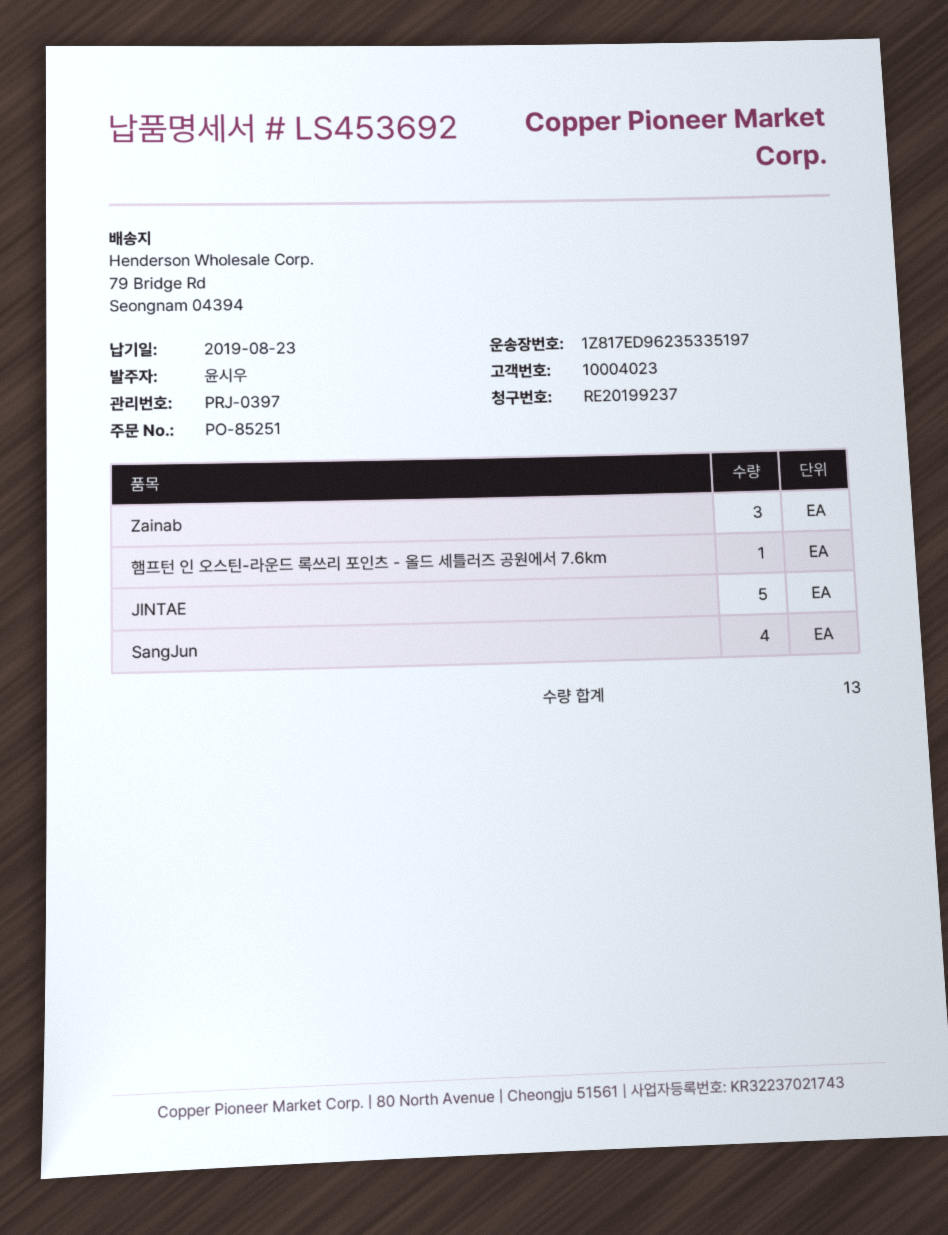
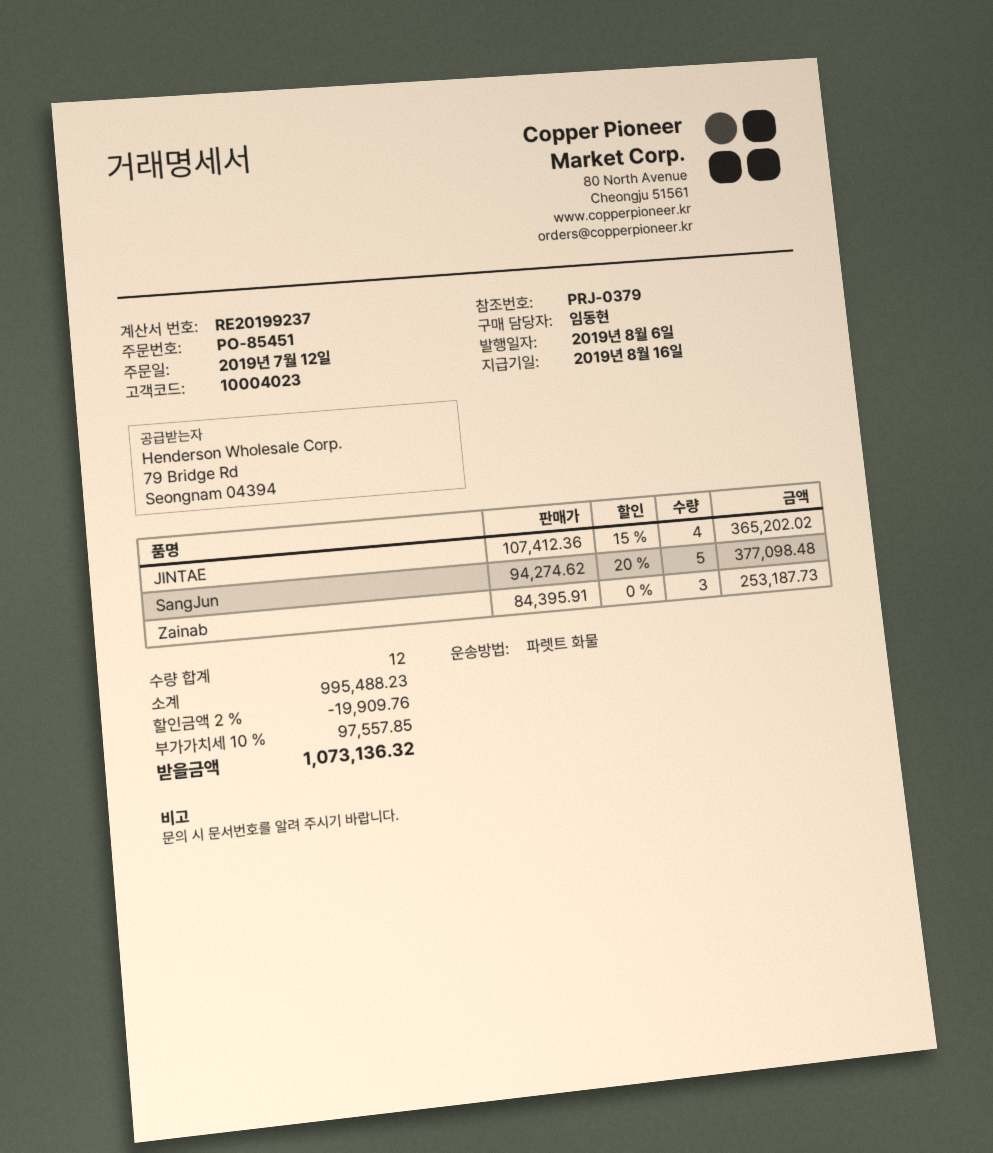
order number: PO-85251 -> PO-85451
reference: PRJ-0397 -> PRJ-0379
ordered by: 윤시우 -> 임동현
햄프턴 인 오스틴-라운드 록쓰리 포인츠 - 올드 세틀러즈 공원에서 7.6km: 1 -> none
JINTAE: 5 -> 4
SangJun: 4 -> 5
total quantity: 13 -> 12

